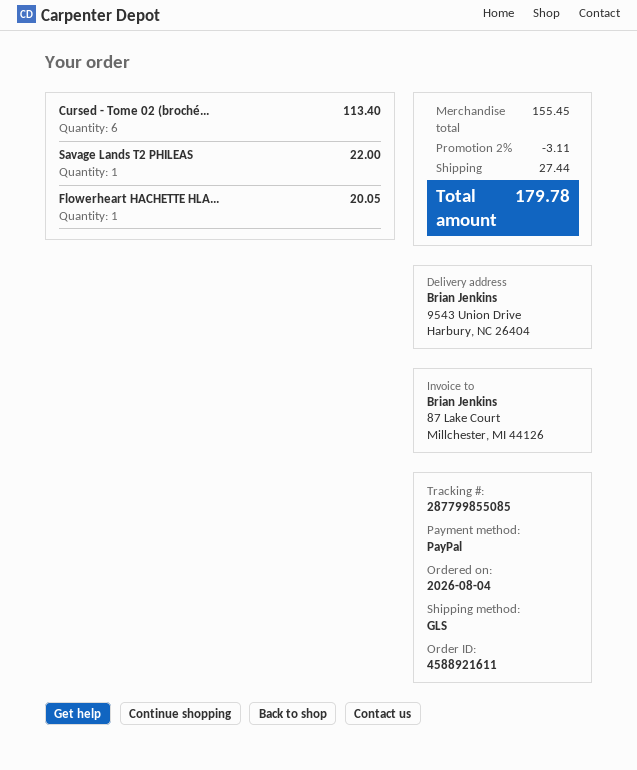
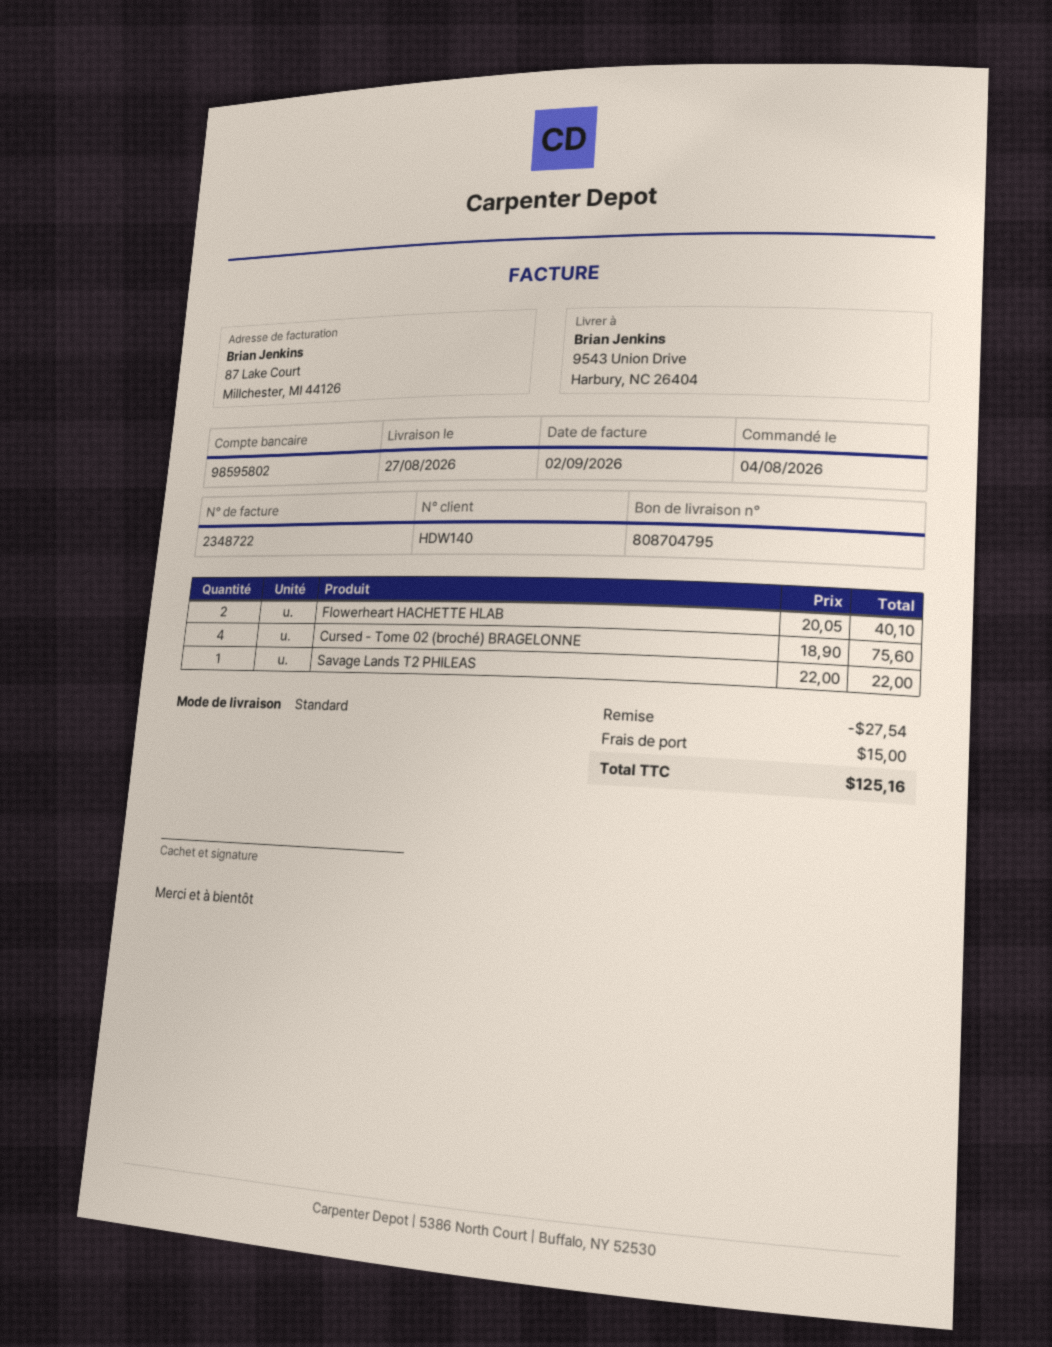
shipping method: GLS -> standard
Cursed - Tome 02 (broché...: 6 for 113.40 -> 4 for 75.60
Flowerheart HACHETTE HLA...: 1 for 20.05 -> 2 for 40.10
discount: 3.11 -> 27.54
shipping: 27.44 -> 15.00
total: 179.78 -> 125.16

